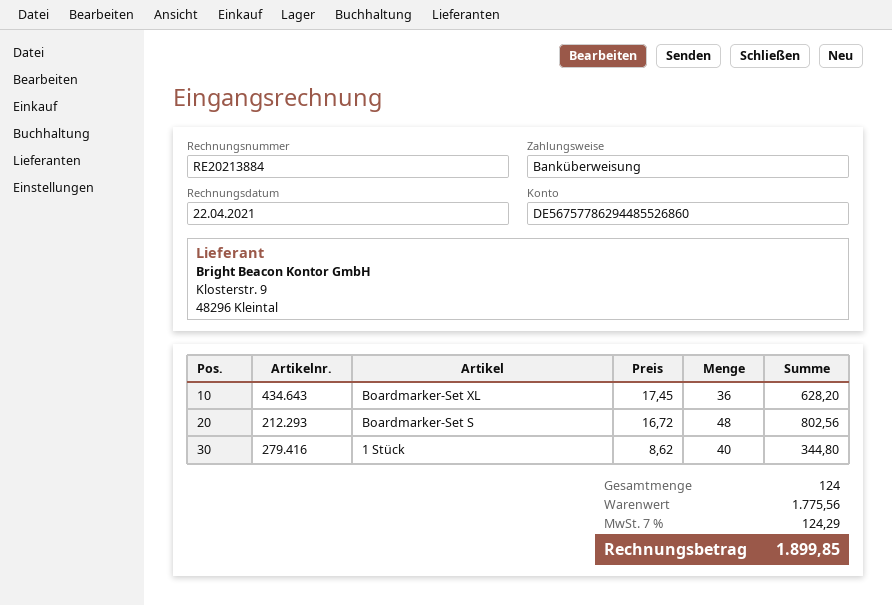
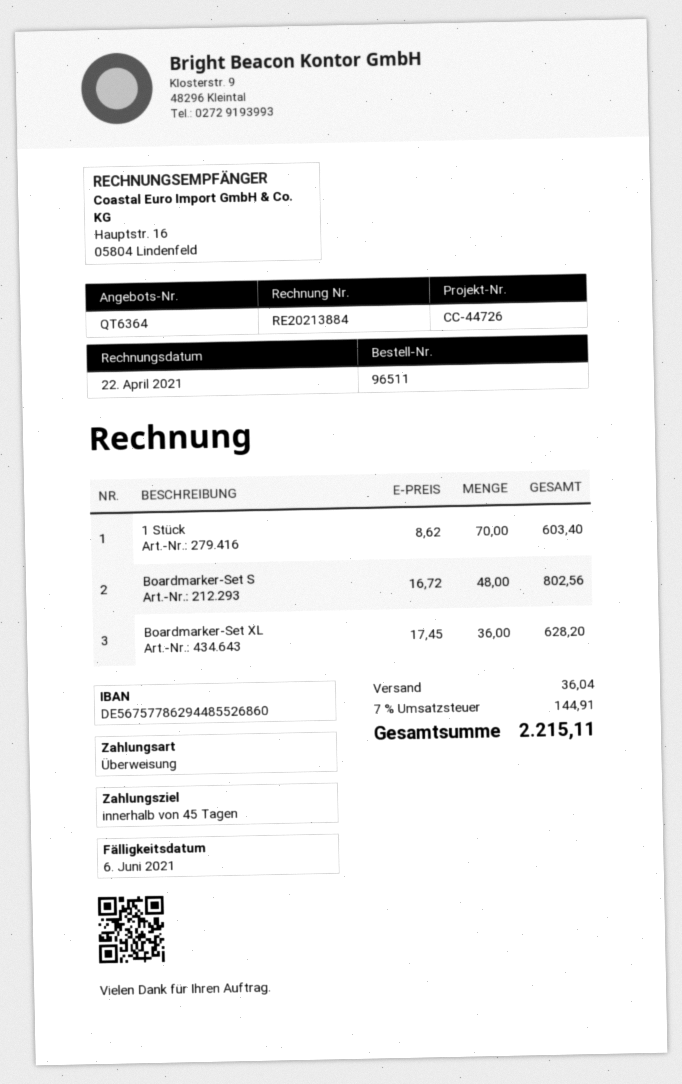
1 Stück: 40 x 8.62 = 344.80 -> 70 x 8.62 = 603.40
shipping: none -> 36.04
tax: 7% = 124.29 -> 7% = 144.91
total: 1899.85 -> 2215.11

